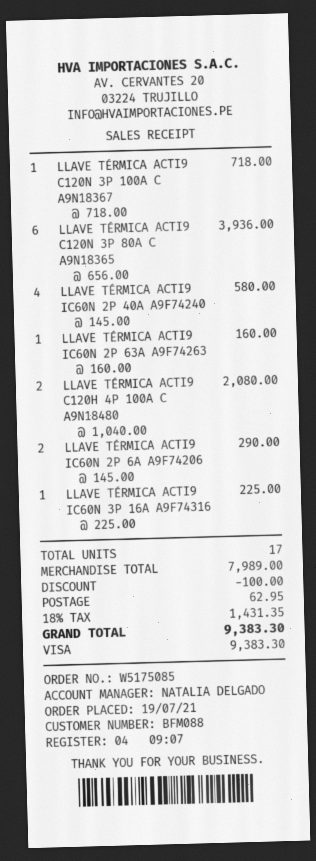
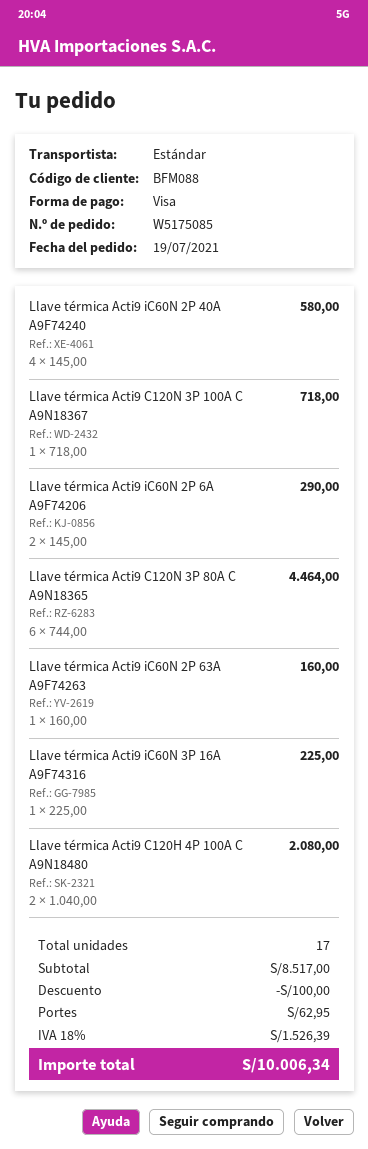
LLAVE TÉRMICA ACTI9 C120N 3P 80A C A9N18365: 6 x 656.00 = 3936.00 -> 6 x 744.00 = 4464.00
subtotal: 7989.00 -> 8517.00
tax: 18% = 1431.35 -> 18% = 1526.39
total: 9383.30 -> 10006.34

